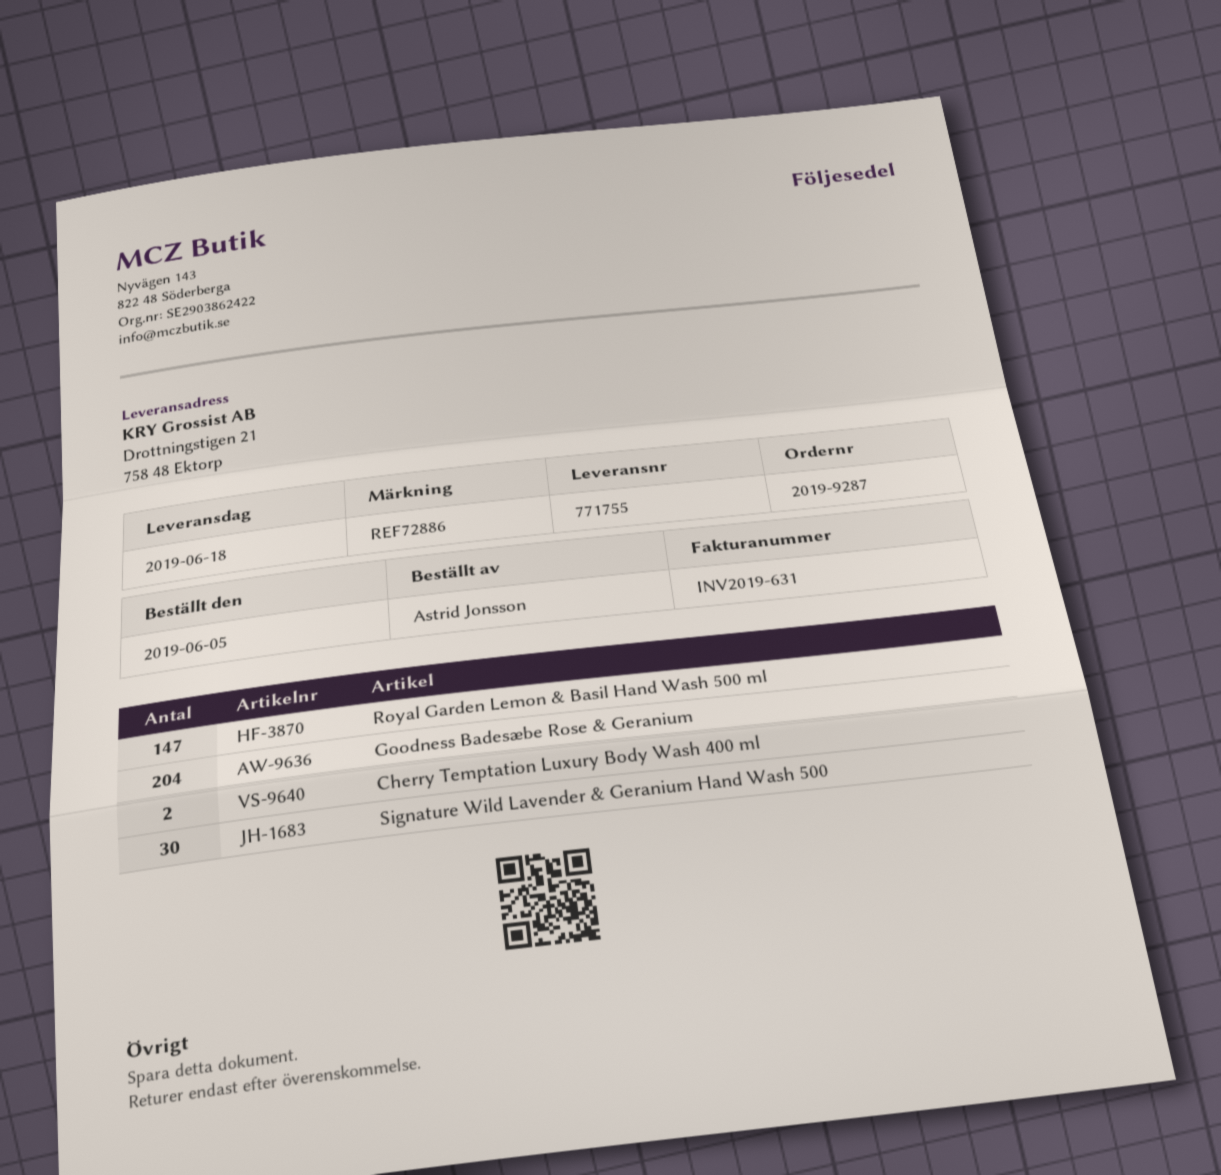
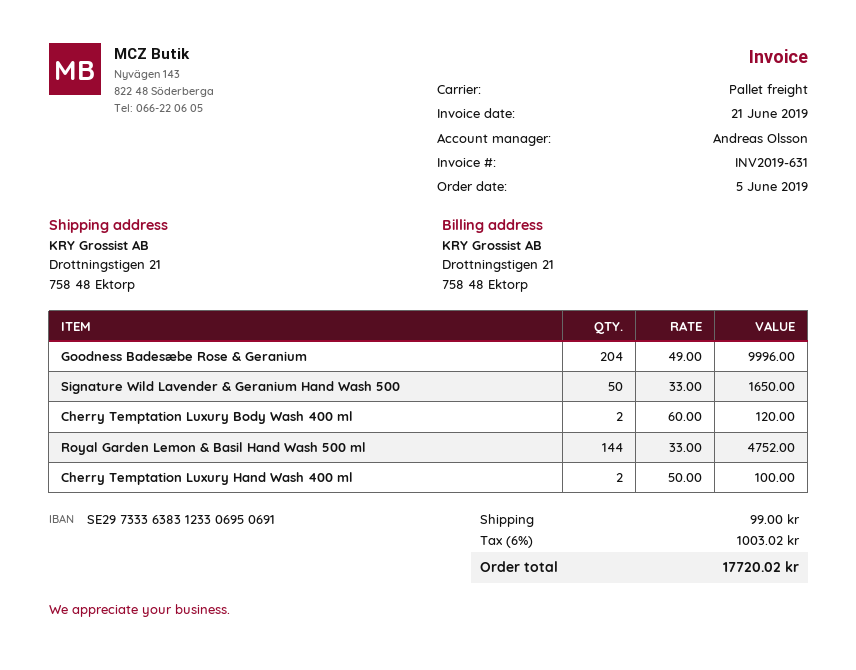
Royal Garden Lemon & Basil Hand Wash 500 ml: 147 -> 144
Signature Wild Lavender & Geranium Hand Wash 500: 30 -> 50
Cherry Temptation Luxury Hand Wash 400 ml: none -> 2

